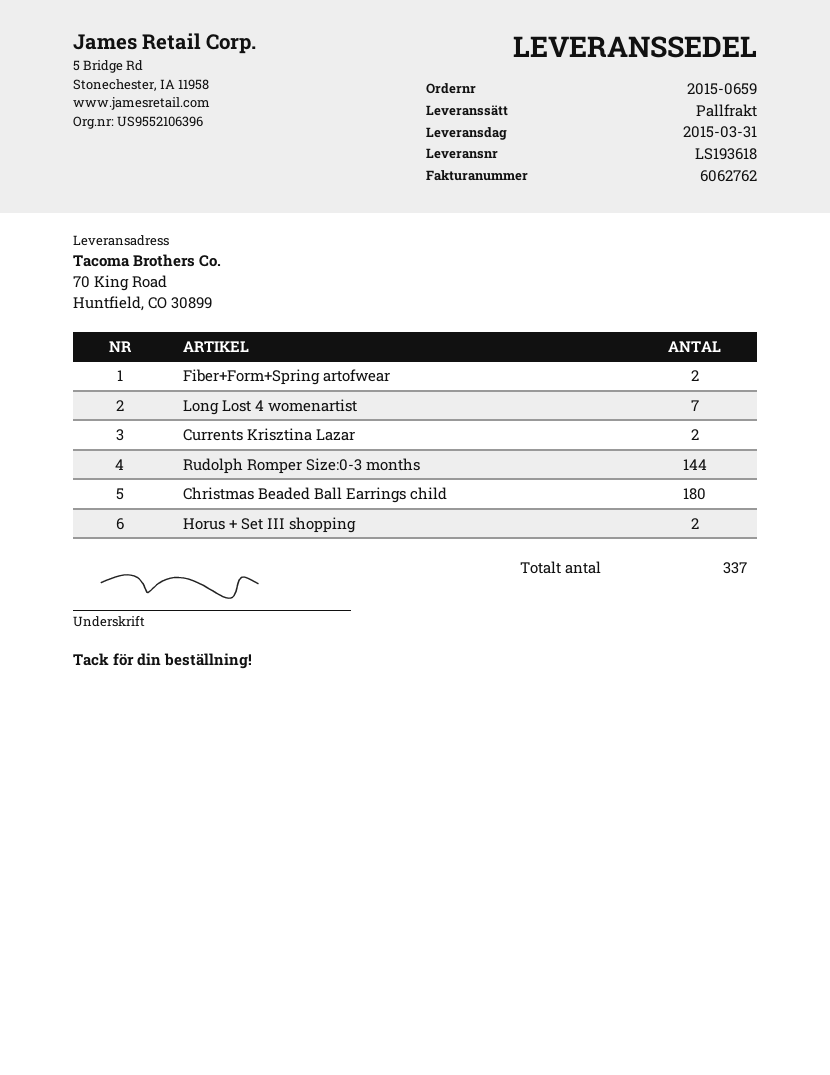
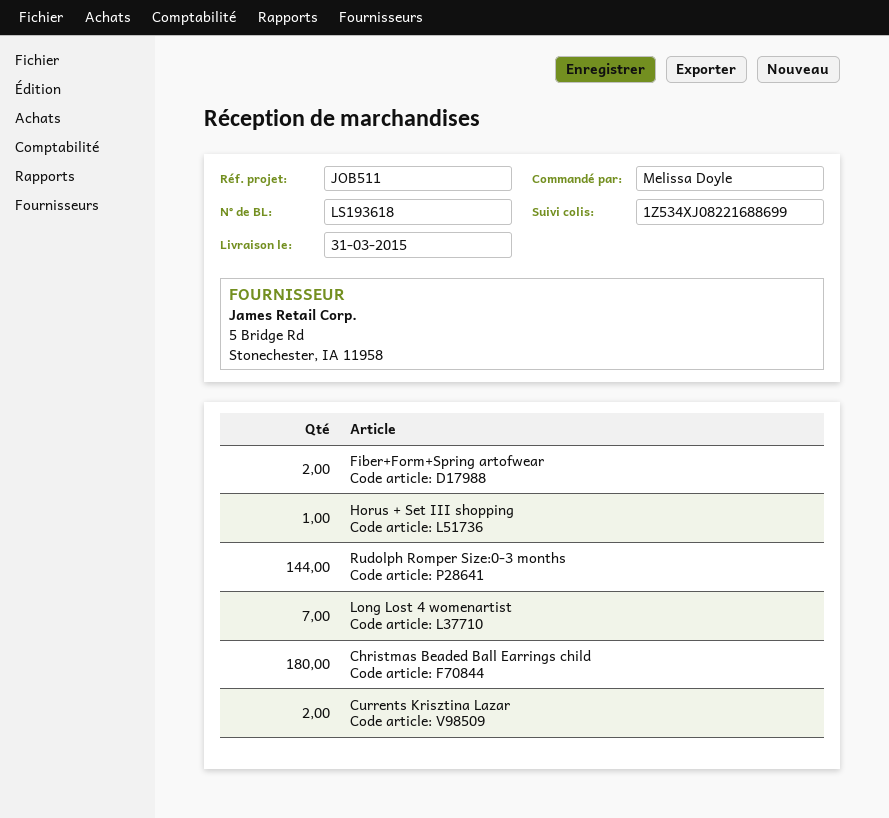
Horus + Set III shopping: 2 -> 1

